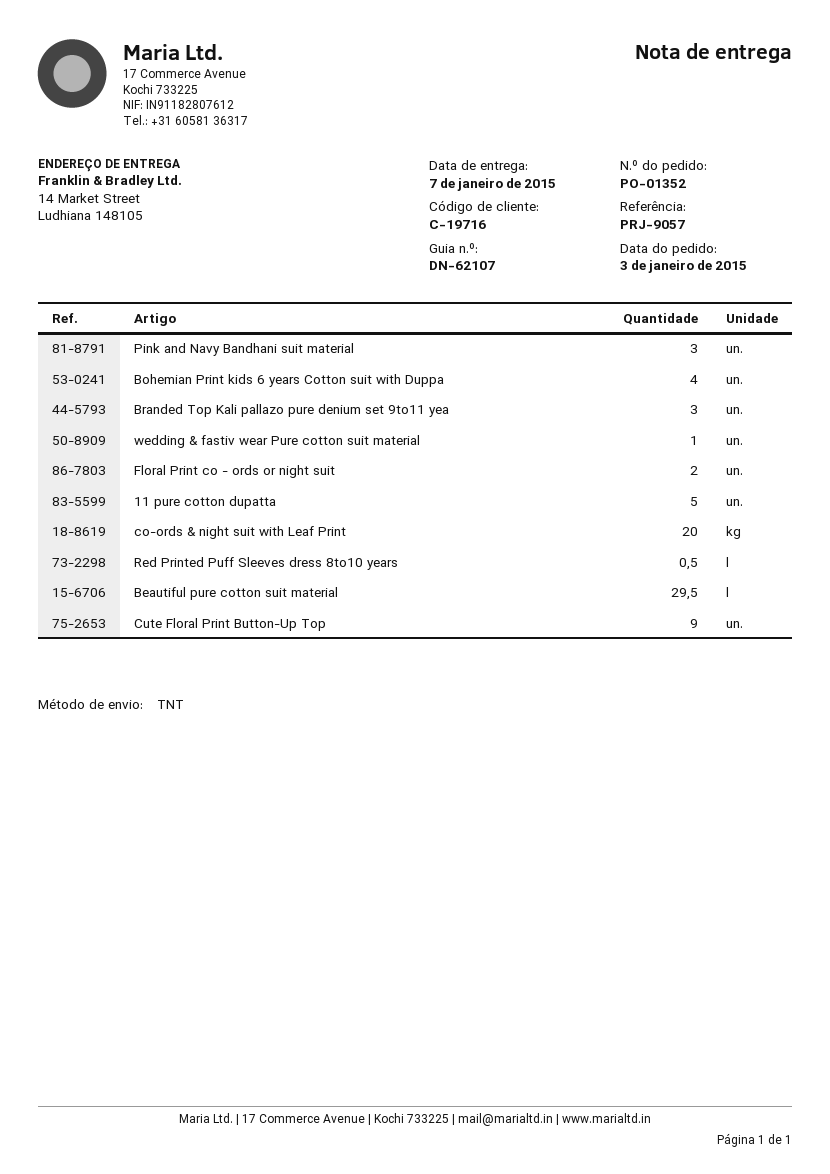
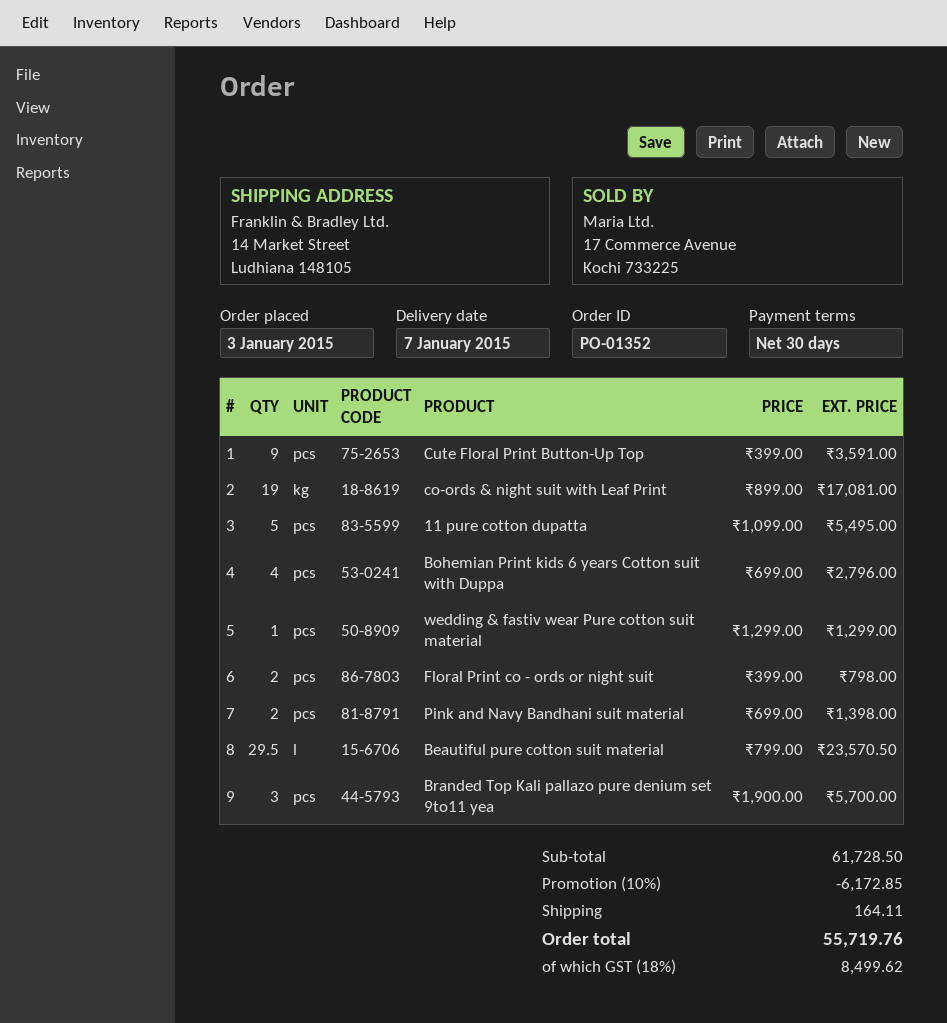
Pink and Navy Bandhani suit material: 3 -> 2
co-ords & night suit with Leaf Print: 20 -> 19
Red Printed Puff Sleeves dress 8to10 years: 0.5 -> none

